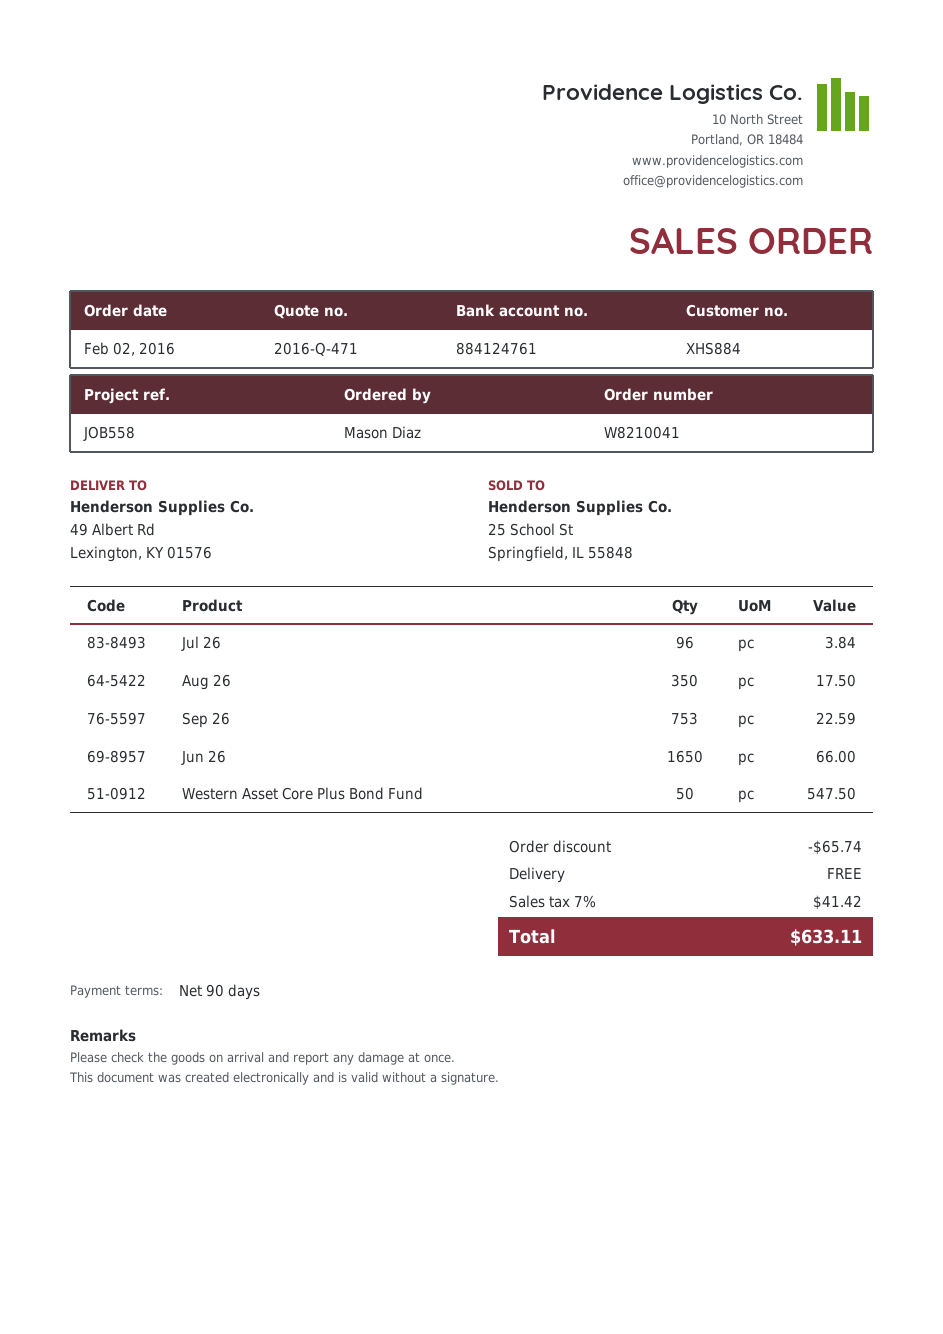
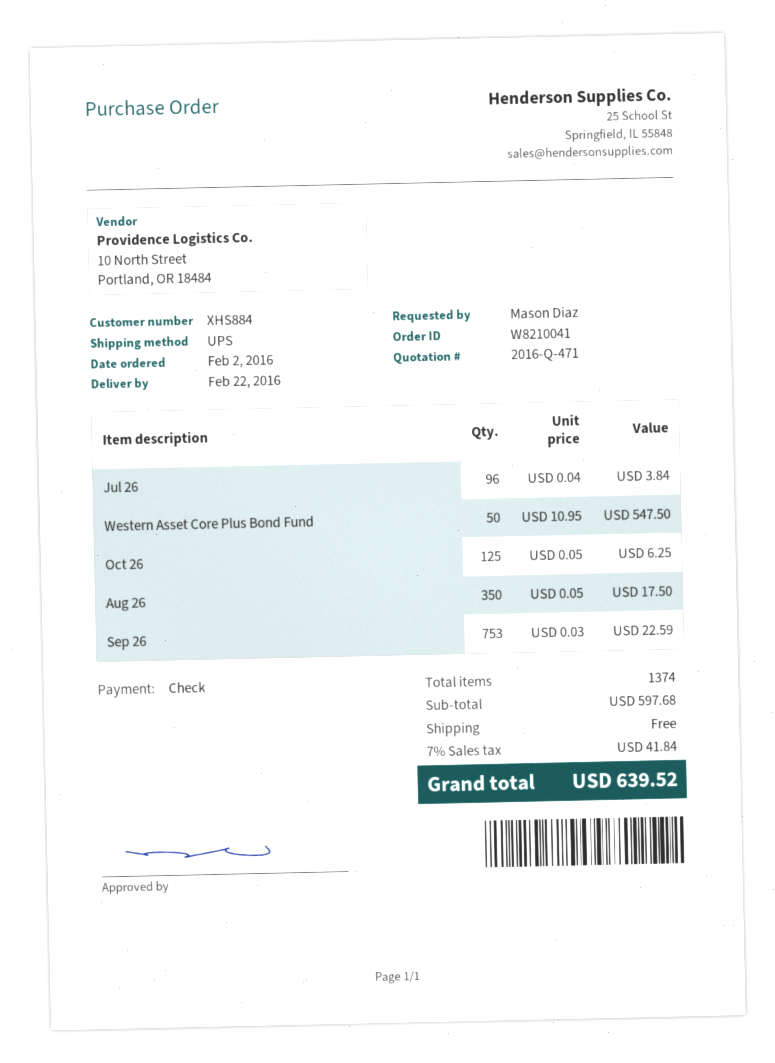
Jun 26: 1650 for 66.00 -> none
Oct 26: none -> 125 for 6.25
discount: 65.74 -> none
tax: 7% = 41.42 -> 7% = 41.84
total: 633.11 -> 639.52

